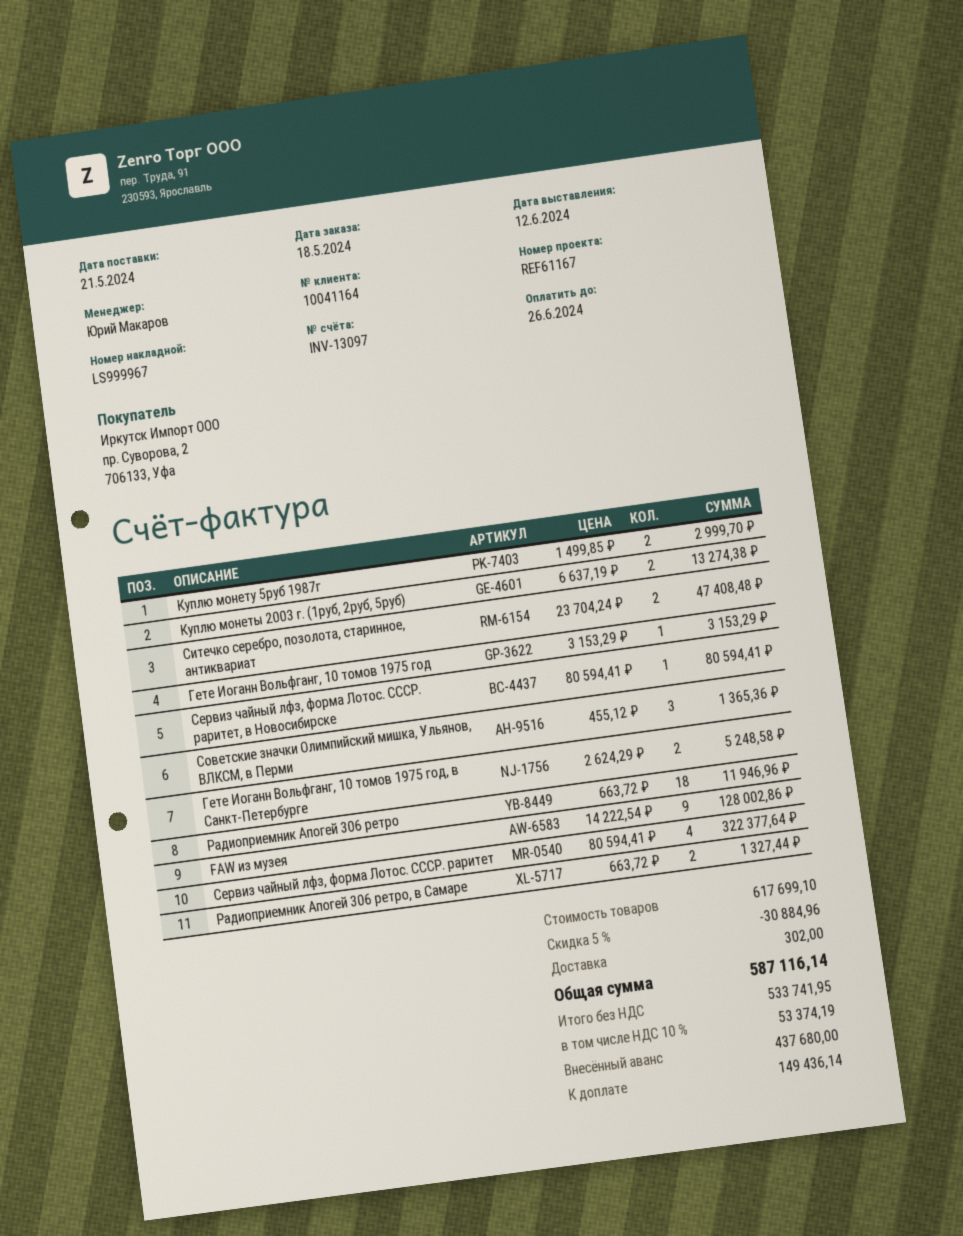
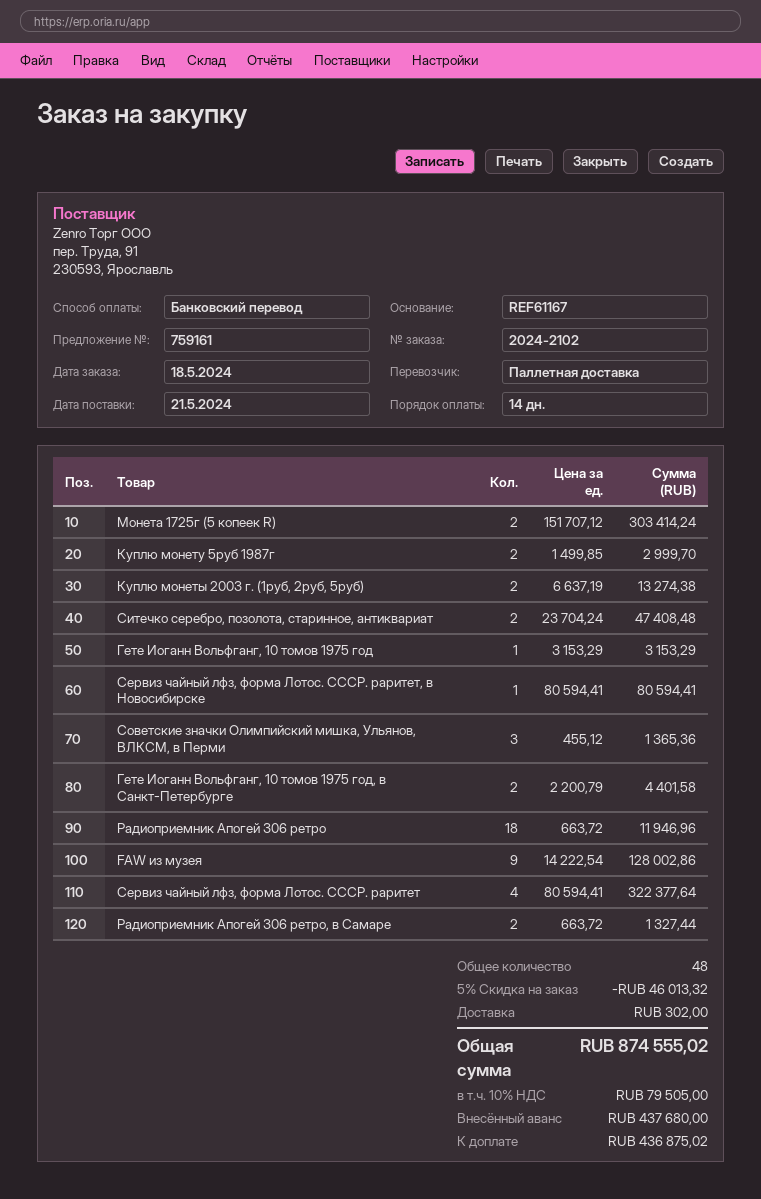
Гете Иоганн Вольфганг, 10 томов 1975 год, в Санкт-Петербурге: 2 x 2624.29 = 5248.58 -> 2 x 2200.79 = 4401.58
Монета 1725г (5 копеек R): none -> 2 x 151707.12 = 303414.24
discount: 5% = 30884.96 -> 5% = 46013.32
tax: 10% = 53374.19 -> 10% = 79505.00
total: 587116.14 -> 874555.02
balance: 149436.14 -> 436875.02

